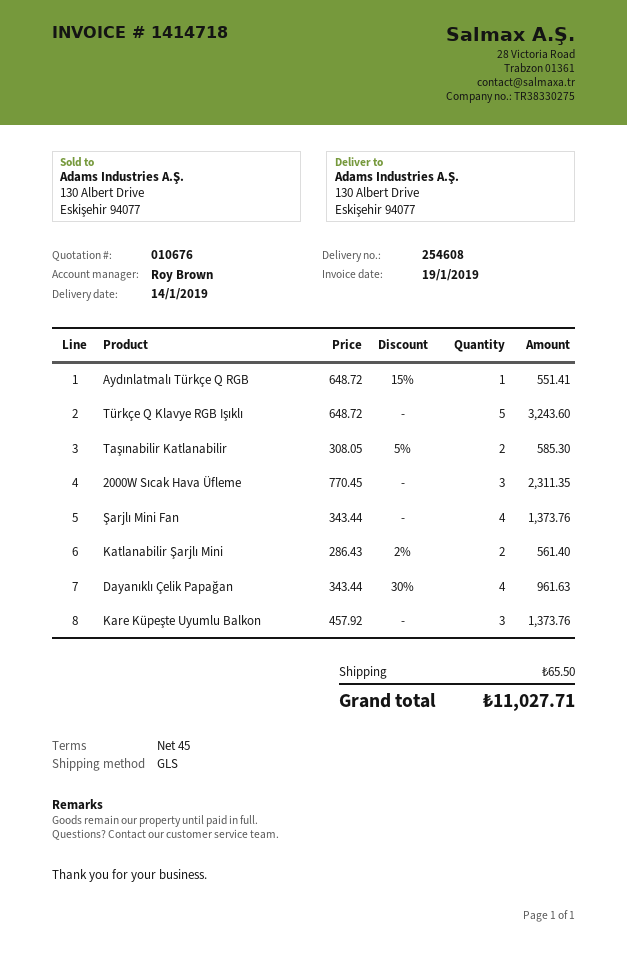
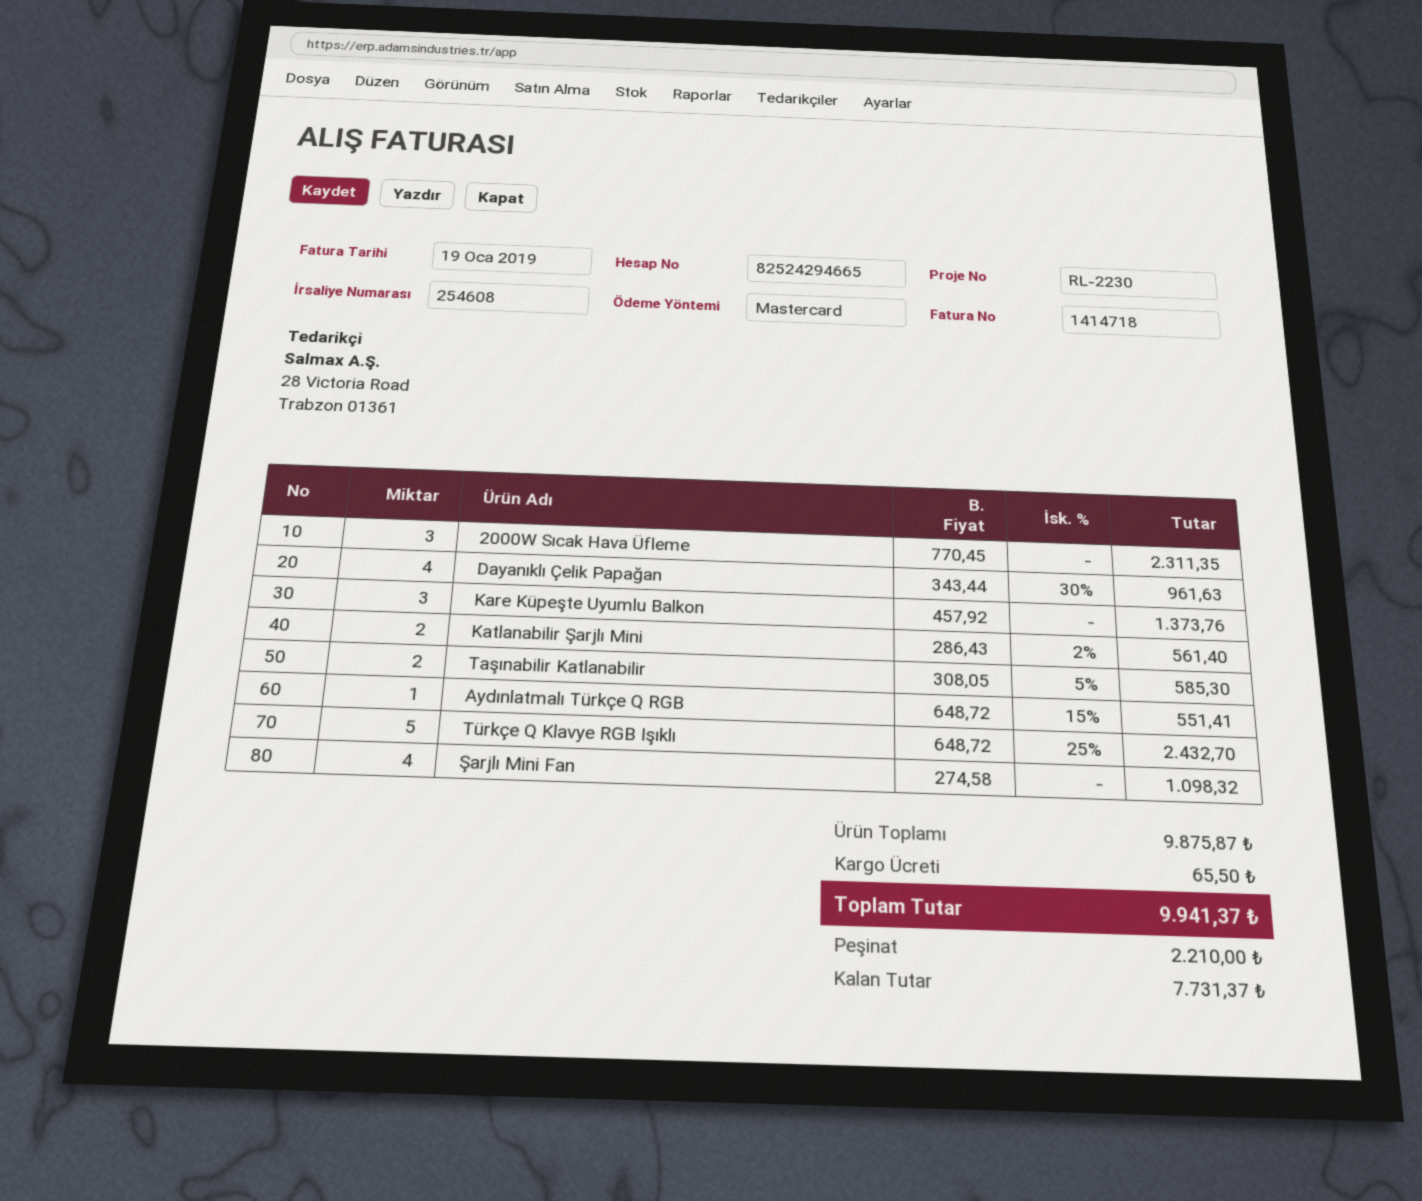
Türkçe Q Klavye RGB Işıklı: 5 x 648.72 = 3243.60 -> 5 x 648.72 - 25% = 2432.70
Şarjlı Mini Fan: 4 x 343.44 = 1373.76 -> 4 x 274.58 = 1098.32
total: 11027.71 -> 9941.37

